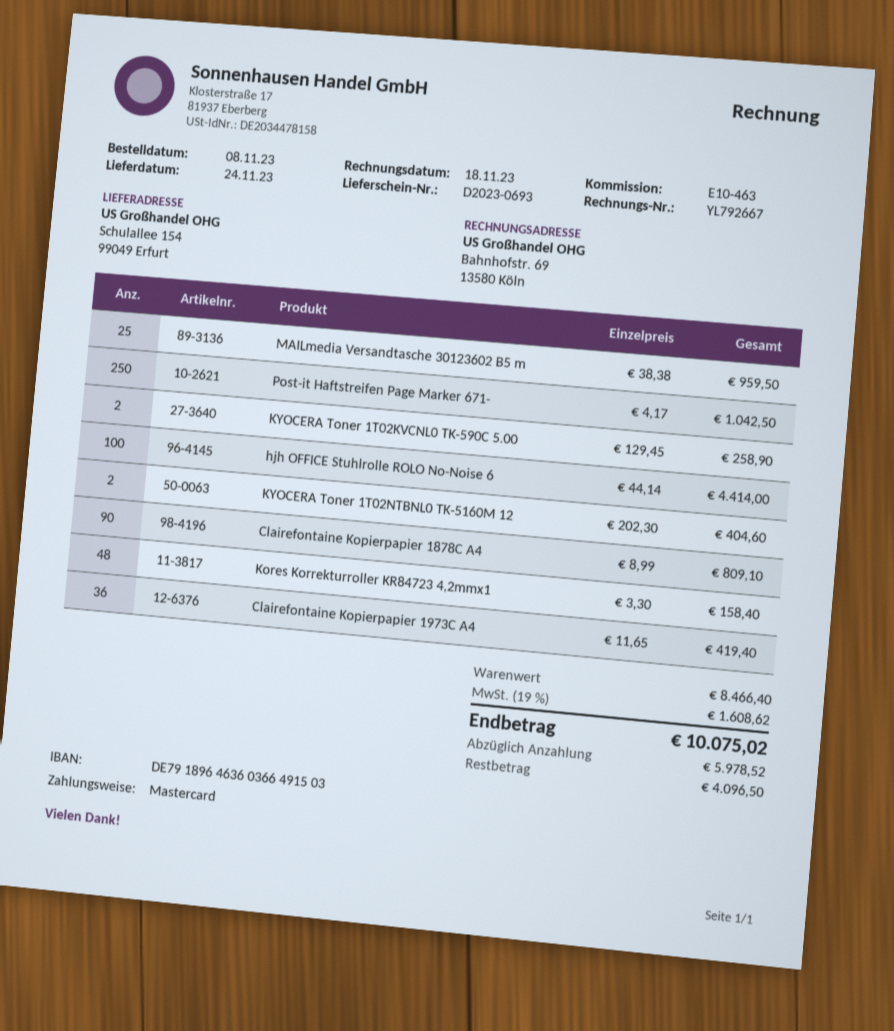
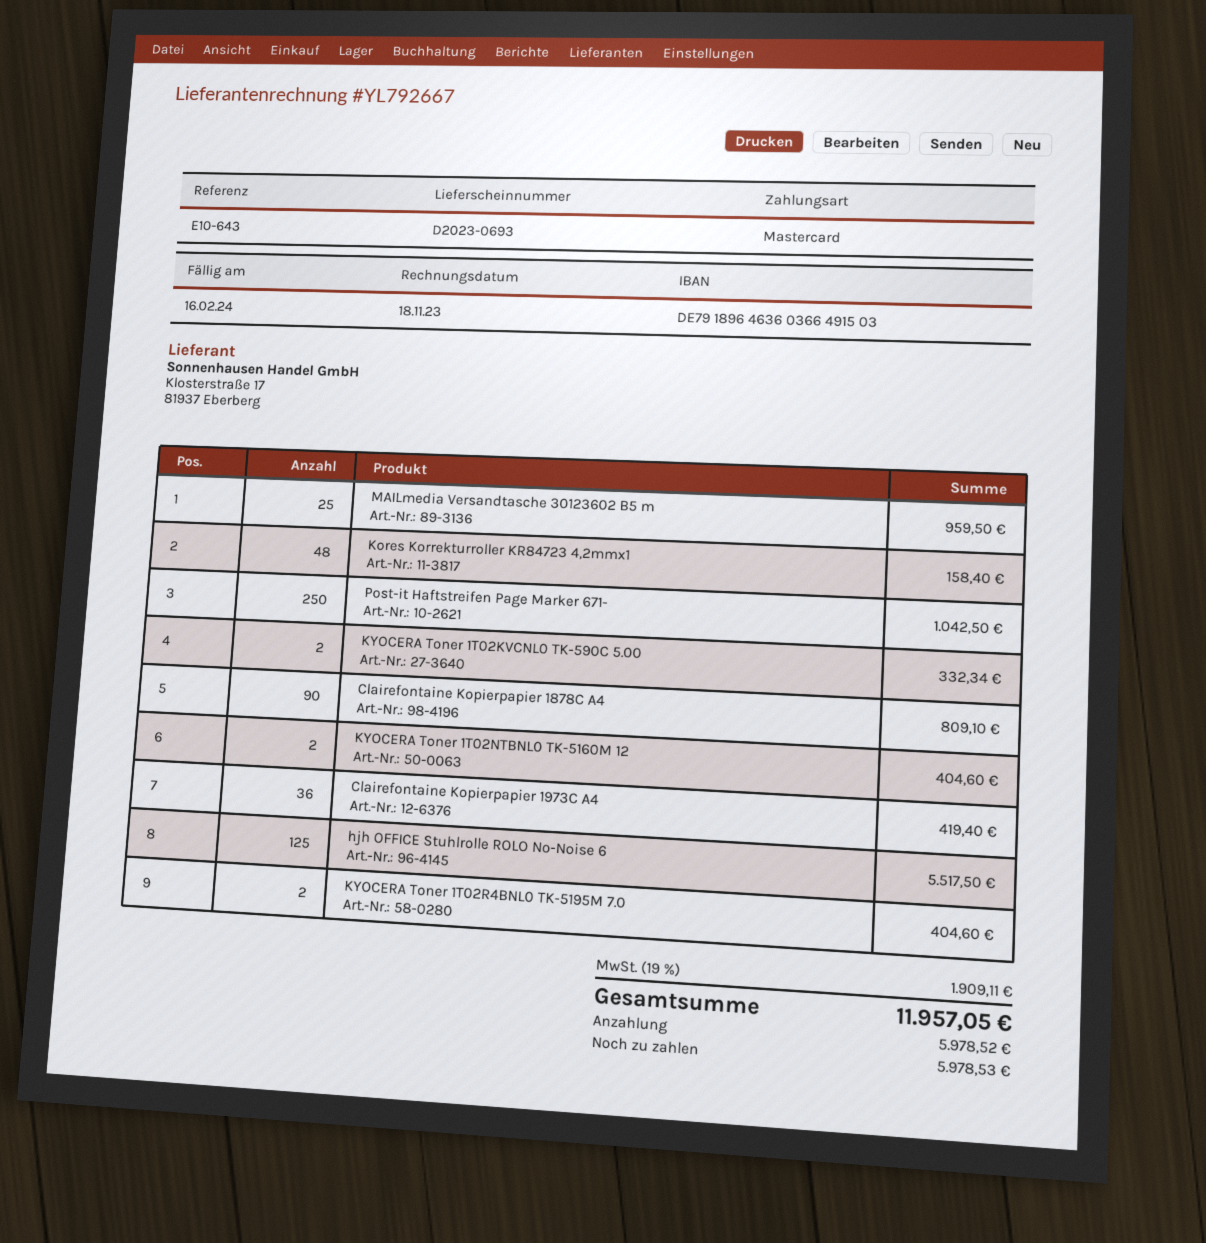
reference: E10-463 -> E10-643
KYOCERA Toner 1T02KVCNL0 TK-590C 5.00: 2 for 258.90 -> 2 for 332.34
hjh OFFICE Stuhlrolle ROLO No-Noise 6: 100 for 4414.00 -> 125 for 5517.50
KYOCERA Toner 1T02R4BNL0 TK-5195M 7.0: none -> 2 for 404.60
tax: 19% = 1608.62 -> 19% = 1909.11
total: 10075.02 -> 11957.05
balance: 4096.50 -> 5978.53

